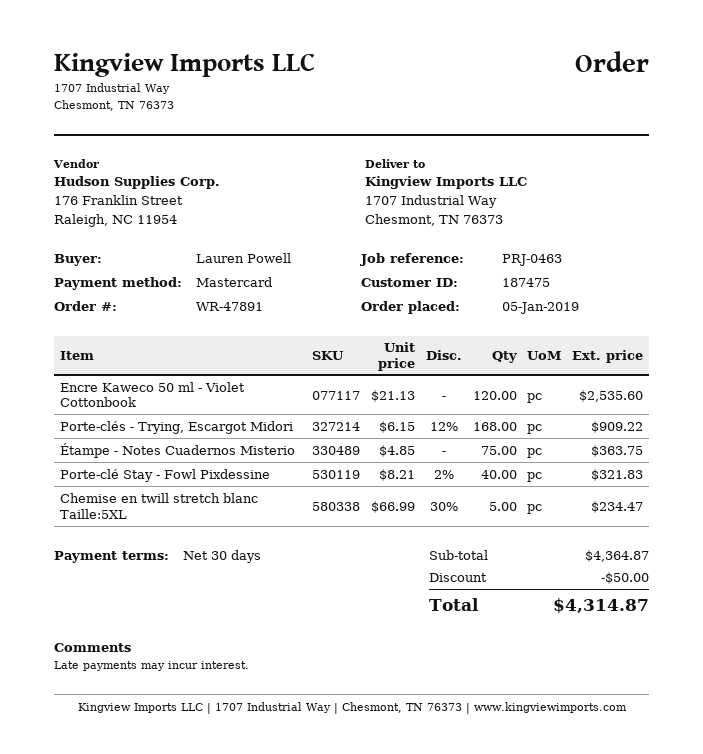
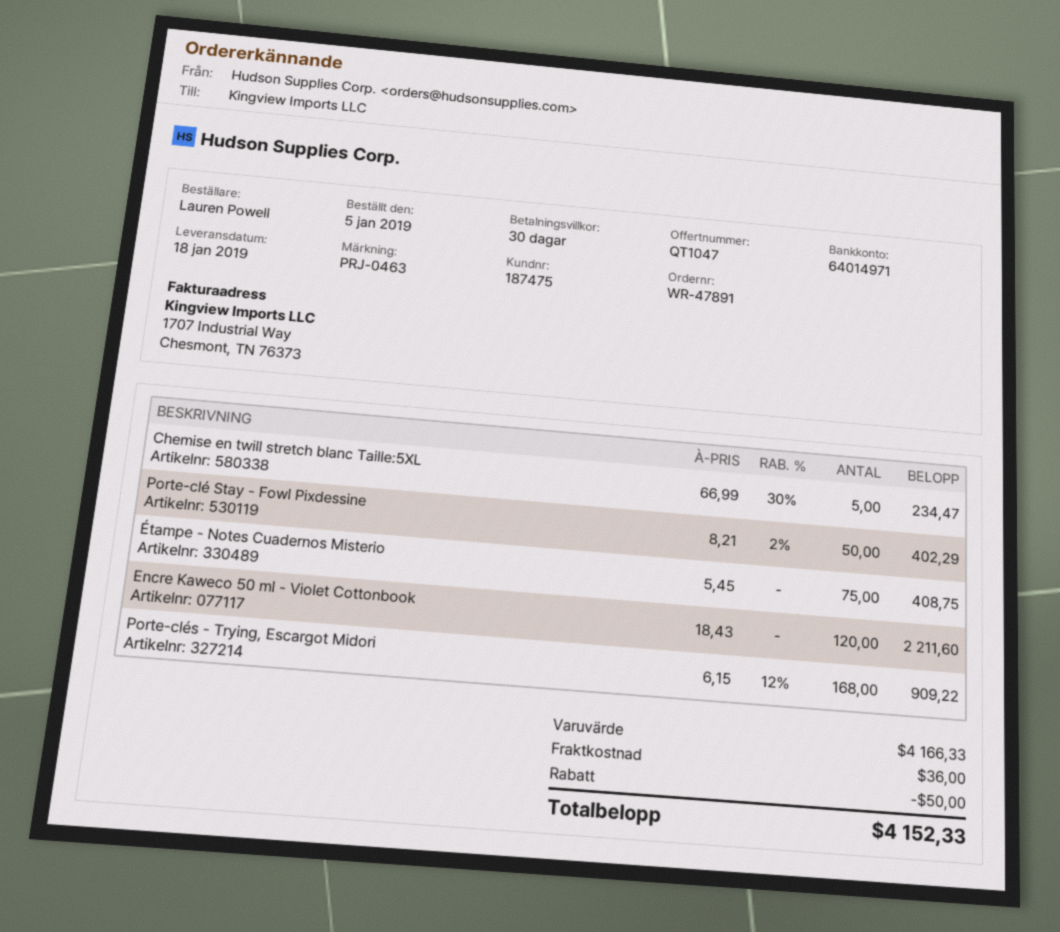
Encre Kaweco 50 ml - Violet Cottonbook: 120 x 21.13 = 2535.60 -> 120 x 18.43 = 2211.60
Étampe - Notes Cuadernos Misterio: 75 x 4.85 = 363.75 -> 75 x 5.45 = 408.75
Porte-clé Stay - Fowl Pixdessine: 40 x 8.21 - 2% = 321.83 -> 50 x 8.21 - 2% = 402.29
subtotal: 4364.87 -> 4166.33
shipping: none -> 36.00
total: 4314.87 -> 4152.33

